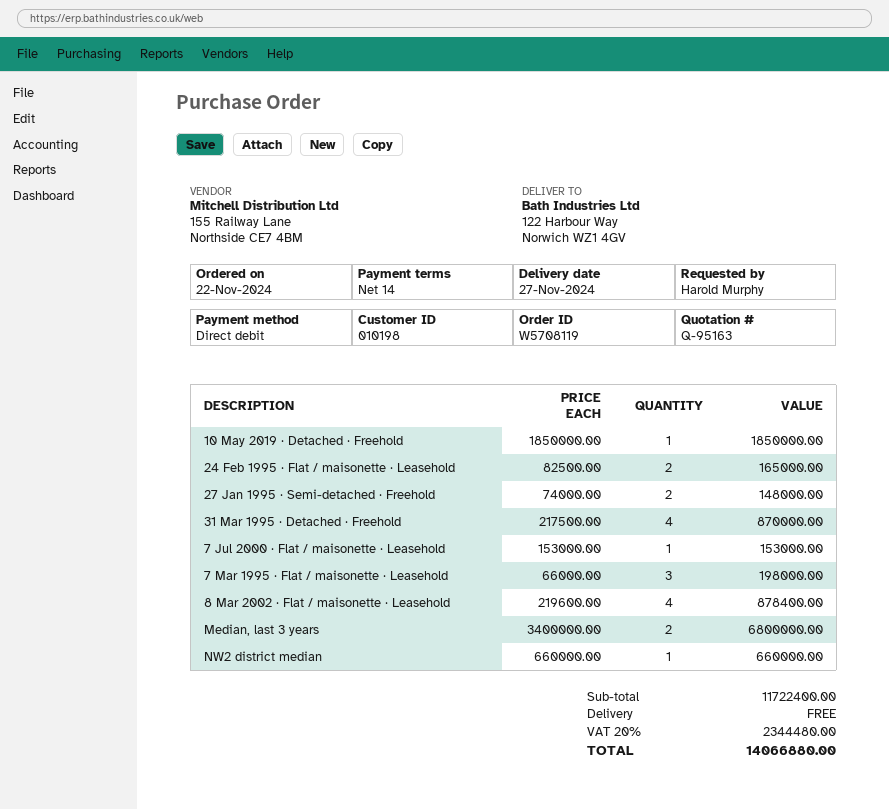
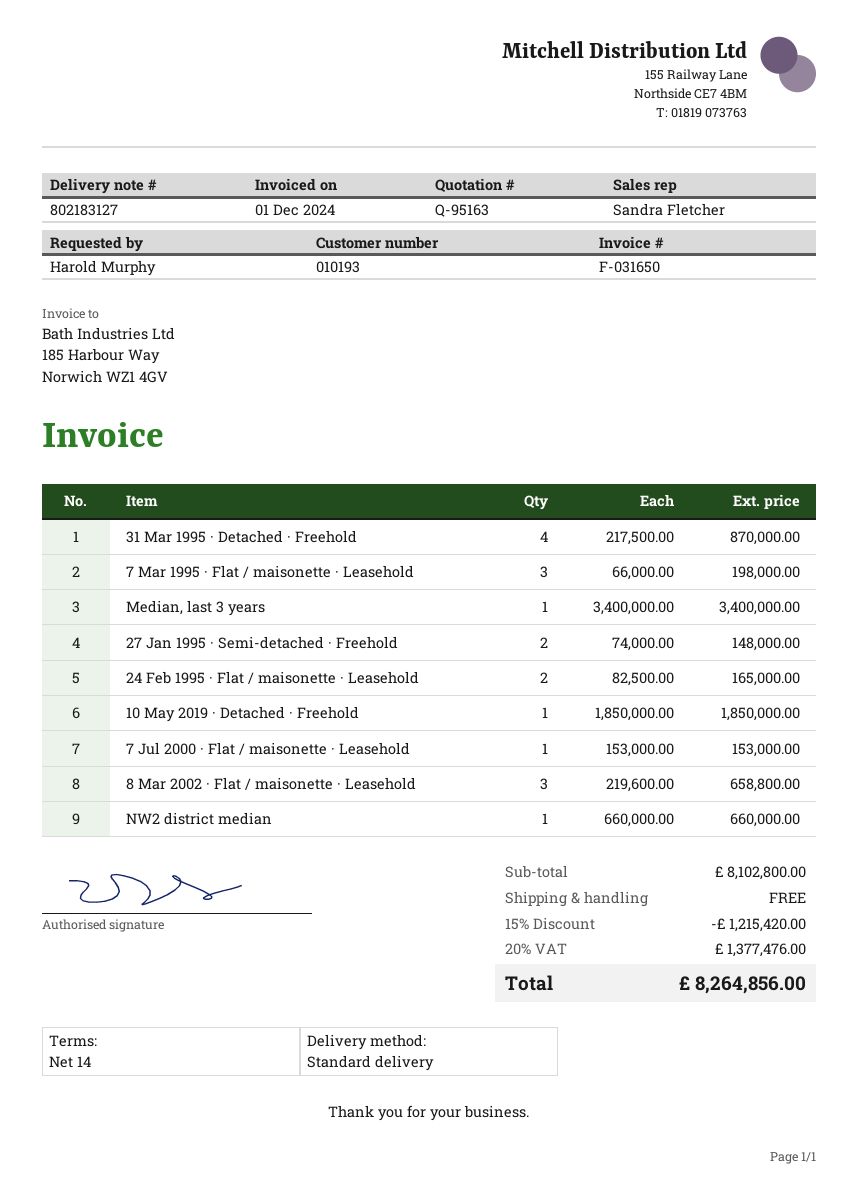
customer number: 010198 -> 010193
8 Mar 2002 · Flat / maisonette · Leasehold: 4 x 219600.00 = 878400.00 -> 3 x 219600.00 = 658800.00
Median, last 3 years: 2 x 3400000.00 = 6800000.00 -> 1 x 3400000.00 = 3400000.00
subtotal: 11722400.00 -> 8102800.00
discount: none -> 15% = 1215420.00
tax: 20% = 2344480.00 -> 20% = 1377476.00
total: 14066880.00 -> 8264856.00

